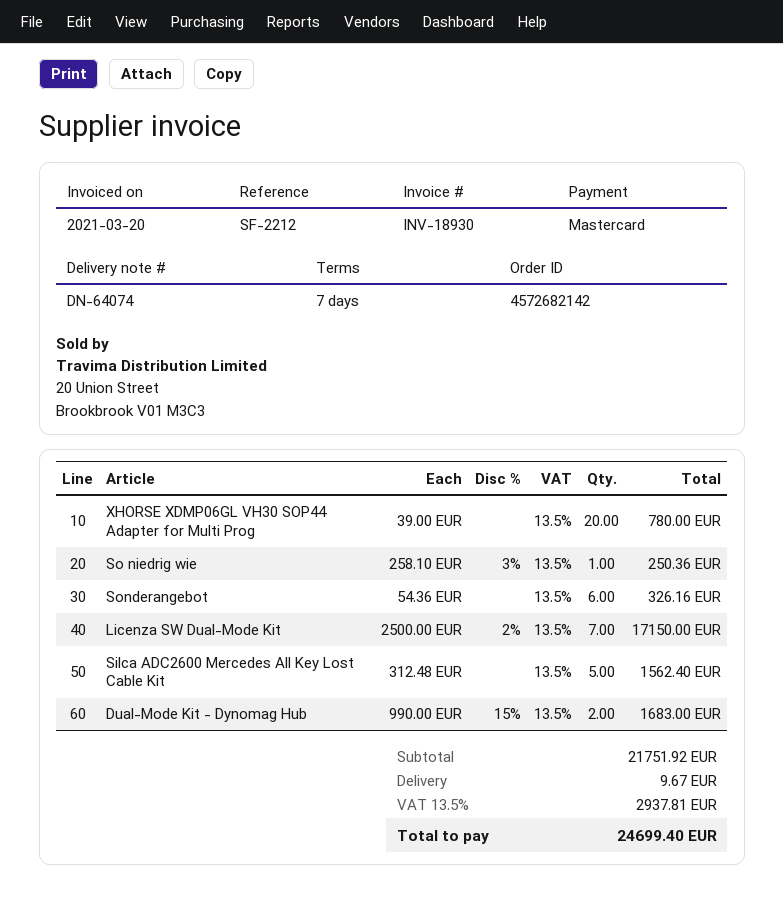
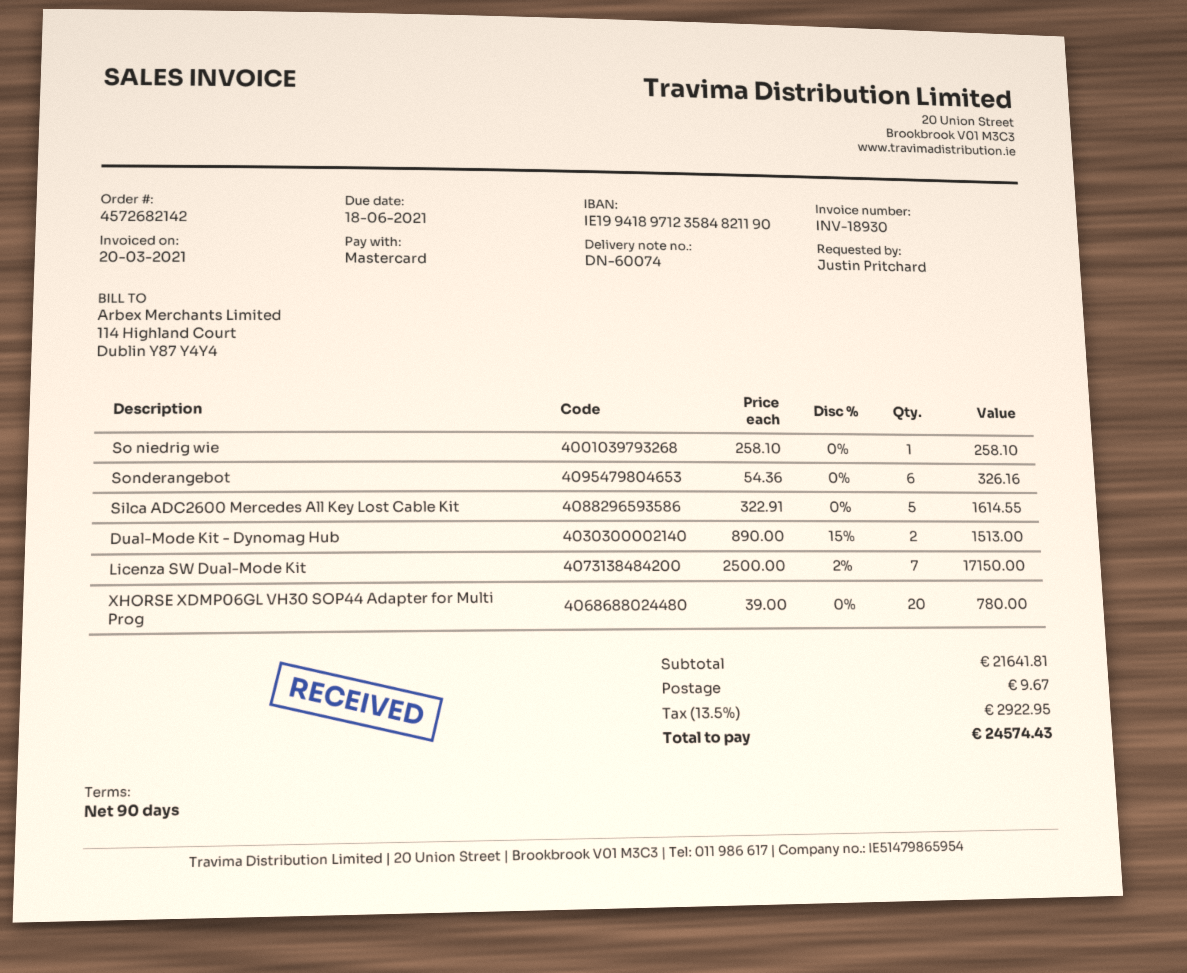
delivery note number: DN-64074 -> DN-60074
payment terms: 7 days -> 90 days
So niedrig wie: 1 x 258.10 - 3% = 250.36 -> 1 x 258.10 = 258.10
Silca ADC2600 Mercedes All Key Lost Cable Kit: 5 x 312.48 = 1562.40 -> 5 x 322.91 = 1614.55
Dual-Mode Kit - Dynomag Hub: 2 x 990.00 - 15% = 1683.00 -> 2 x 890.00 - 15% = 1513.00
subtotal: 21751.92 -> 21641.81
tax: 13.5% = 2937.81 -> 13.5% = 2922.95
total: 24699.40 -> 24574.43

